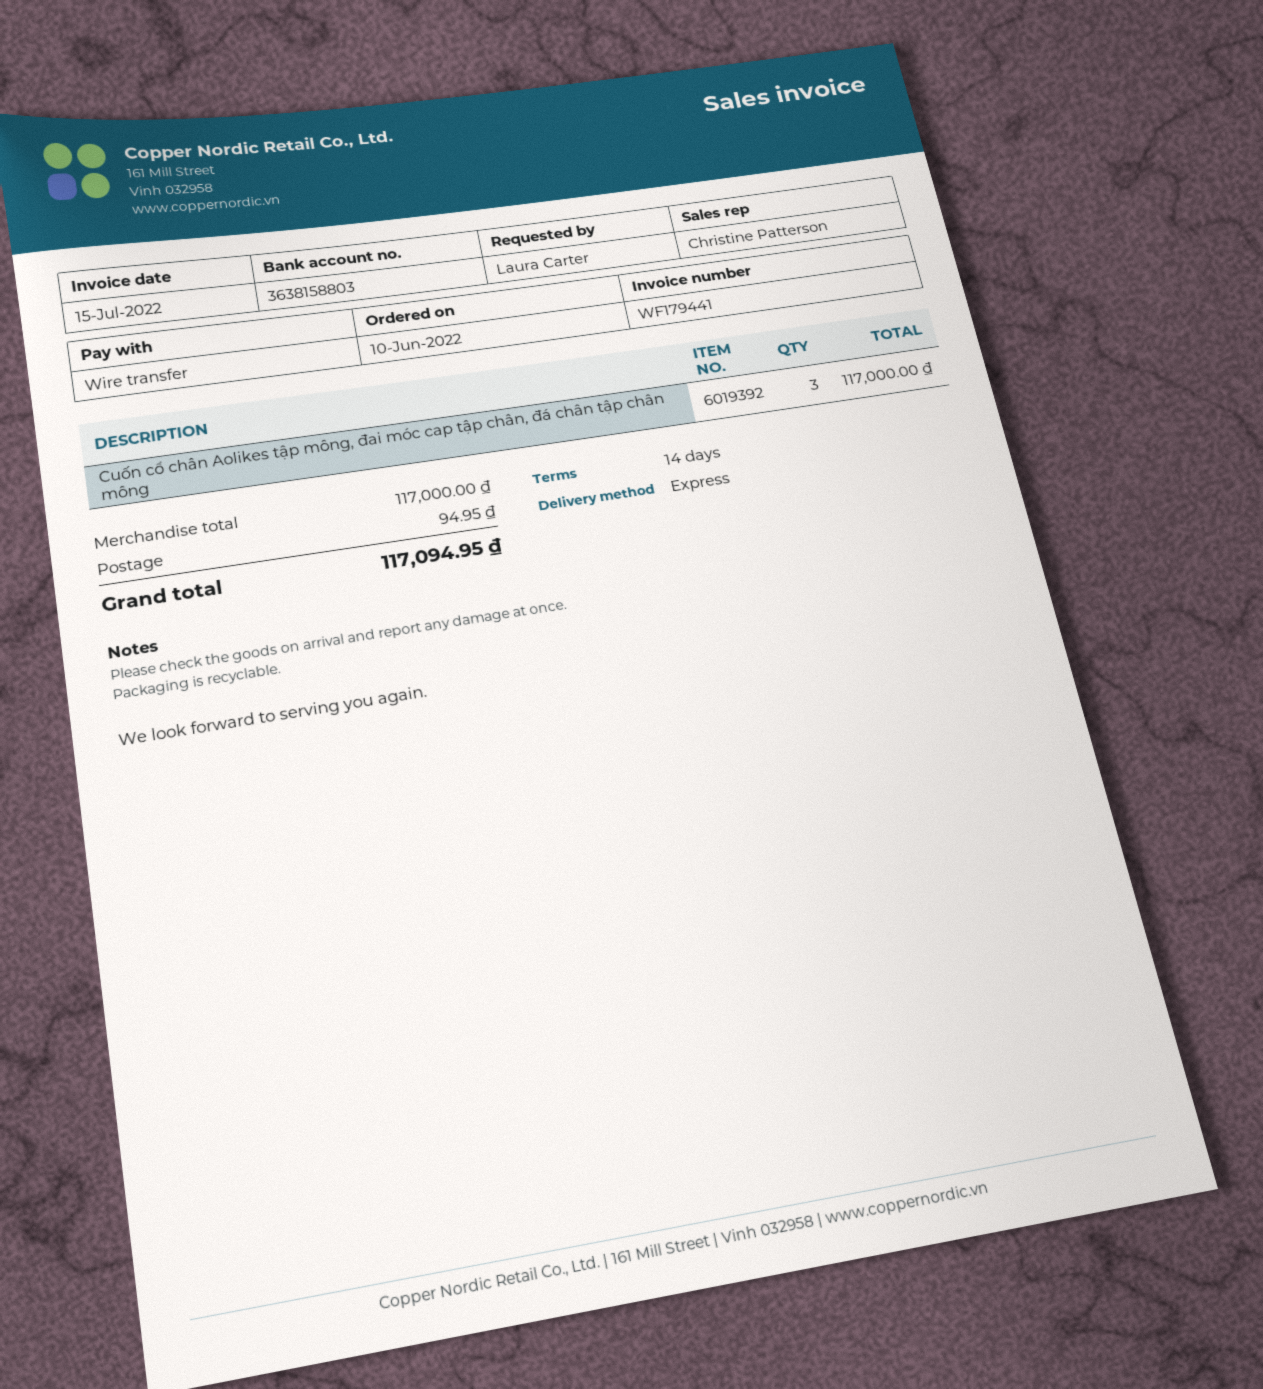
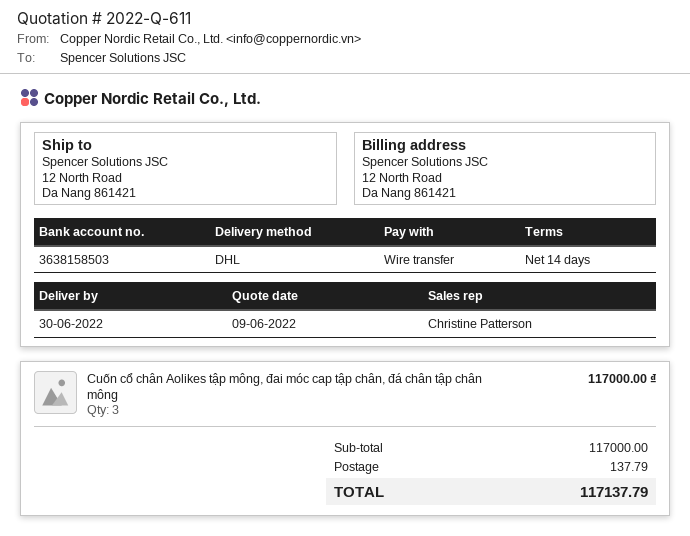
bank account: 3638158803 -> 3638158503
shipping method: express -> DHL
shipping: 94.95 -> 137.79
total: 117094.95 -> 117137.79

